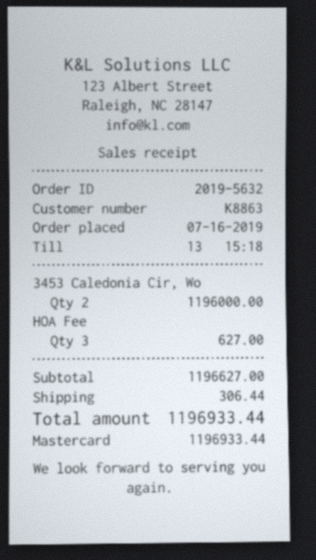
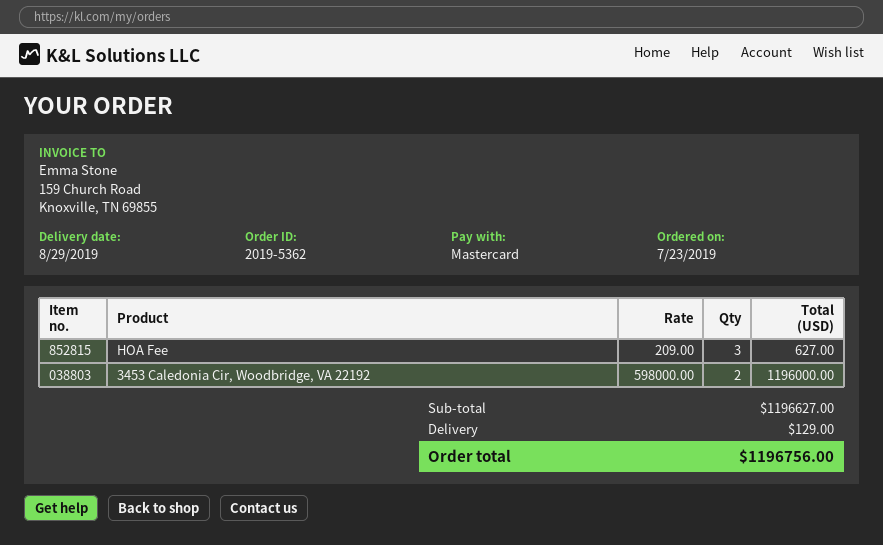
order number: 2019-5632 -> 2019-5362
order date: 2019-07-16 -> 2019-07-23
shipping: 306.44 -> 129.00
total: 1196933.44 -> 1196756.00

